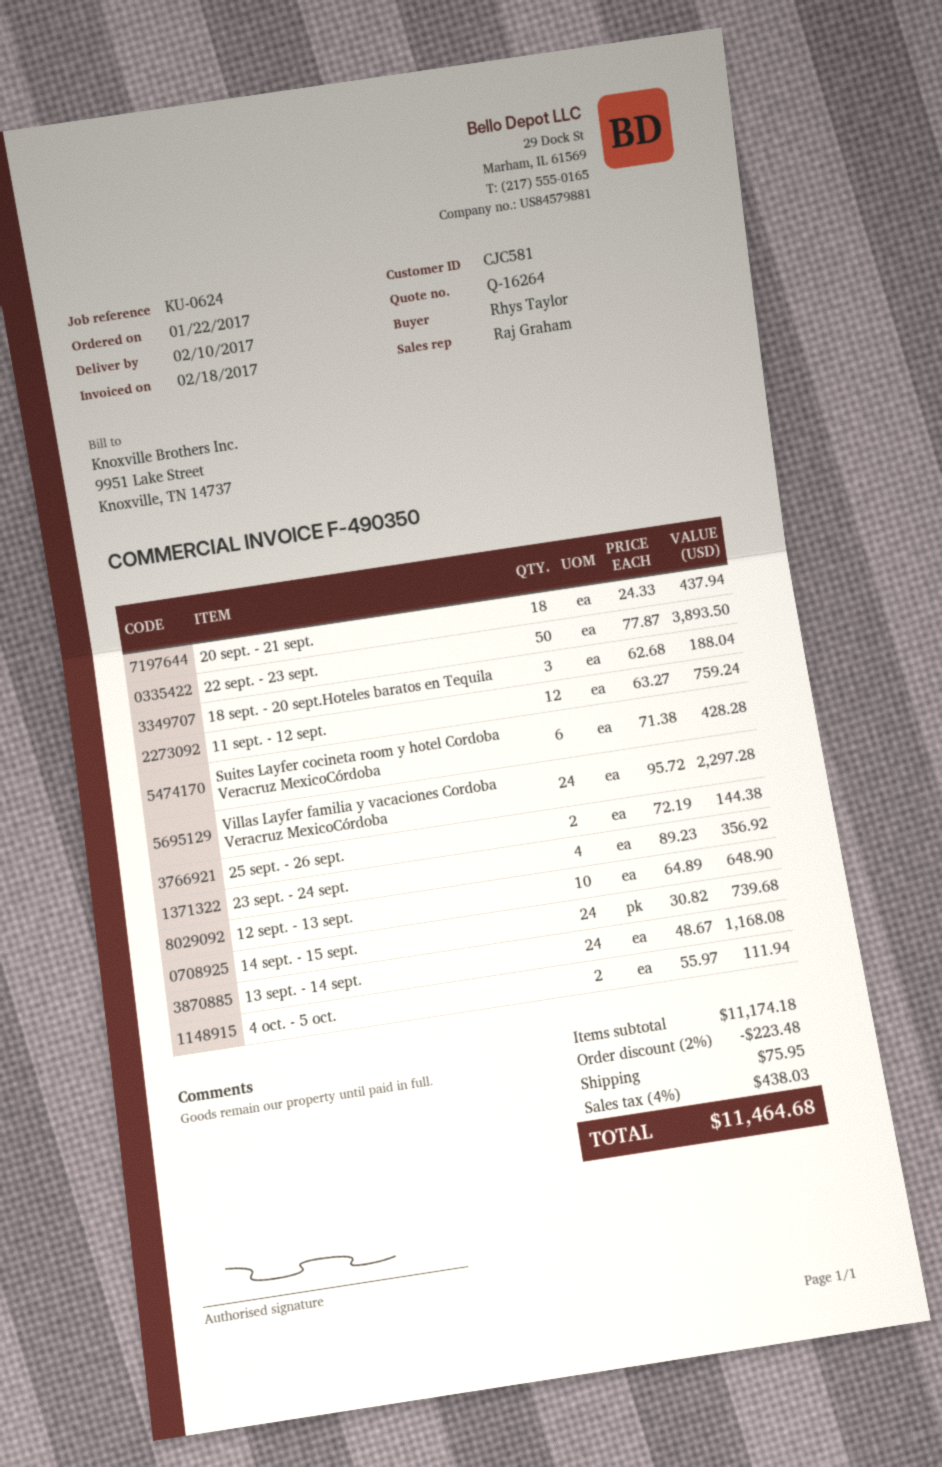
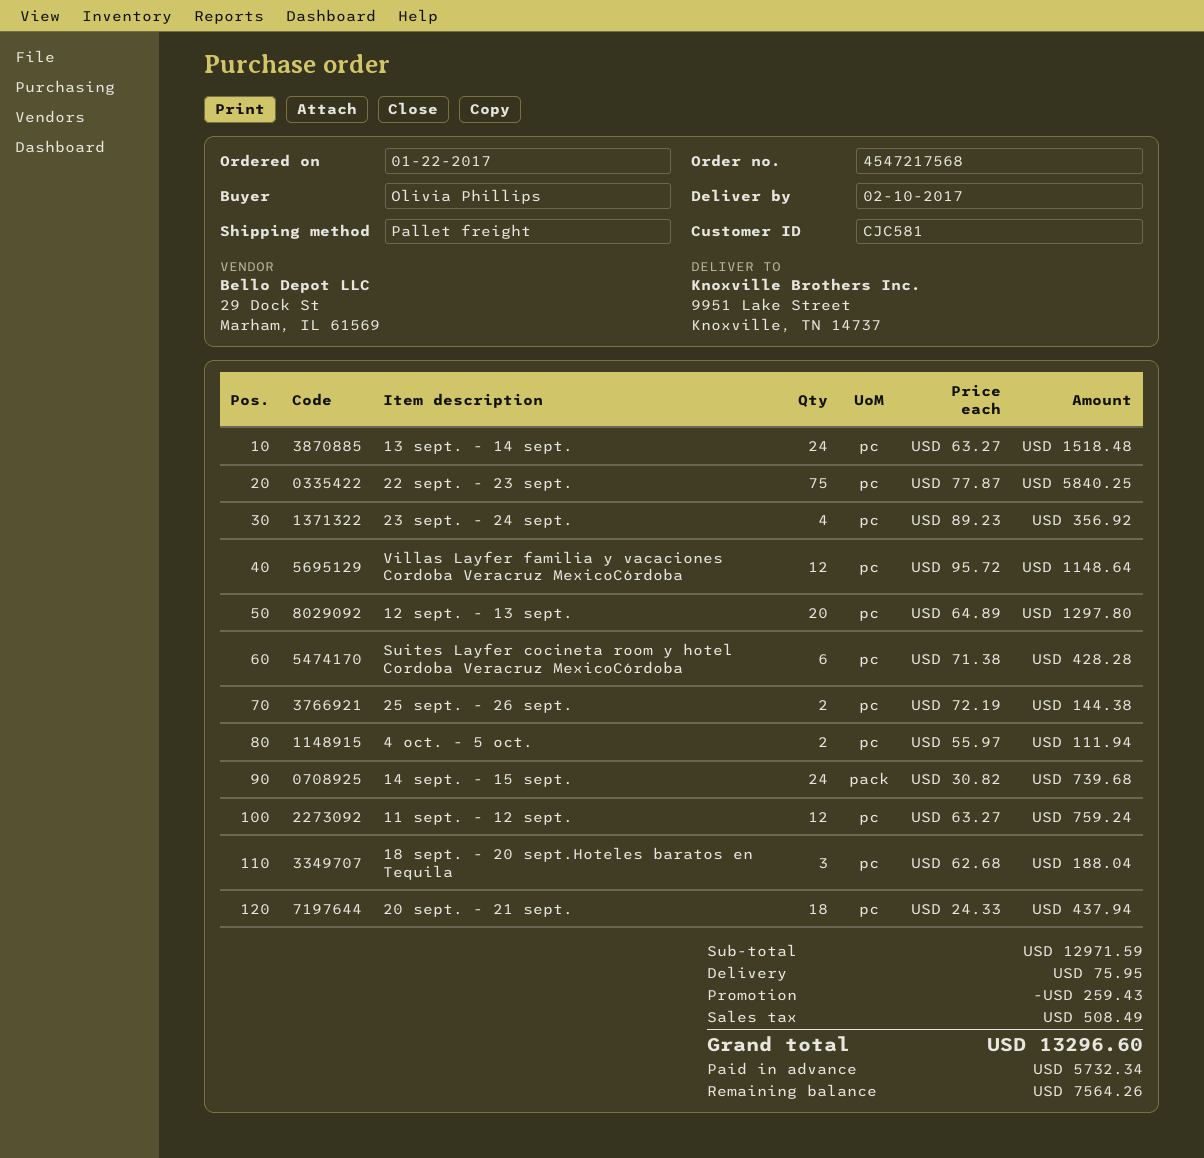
ordered by: Rhys Taylor -> Olivia Phillips
22 sept. - 23 sept.: 50 x 77.87 = 3893.50 -> 75 x 77.87 = 5840.25
Villas Layfer familia y vacaciones Cordoba Veracruz MexicoCórdoba: 24 x 95.72 = 2297.28 -> 12 x 95.72 = 1148.64
12 sept. - 13 sept.: 10 x 64.89 = 648.90 -> 20 x 64.89 = 1297.80
13 sept. - 14 sept.: 24 x 48.67 = 1168.08 -> 24 x 63.27 = 1518.48
subtotal: 11174.18 -> 12971.59
discount: 223.48 -> 259.43
tax: 438.03 -> 508.49
total: 11464.68 -> 13296.60

